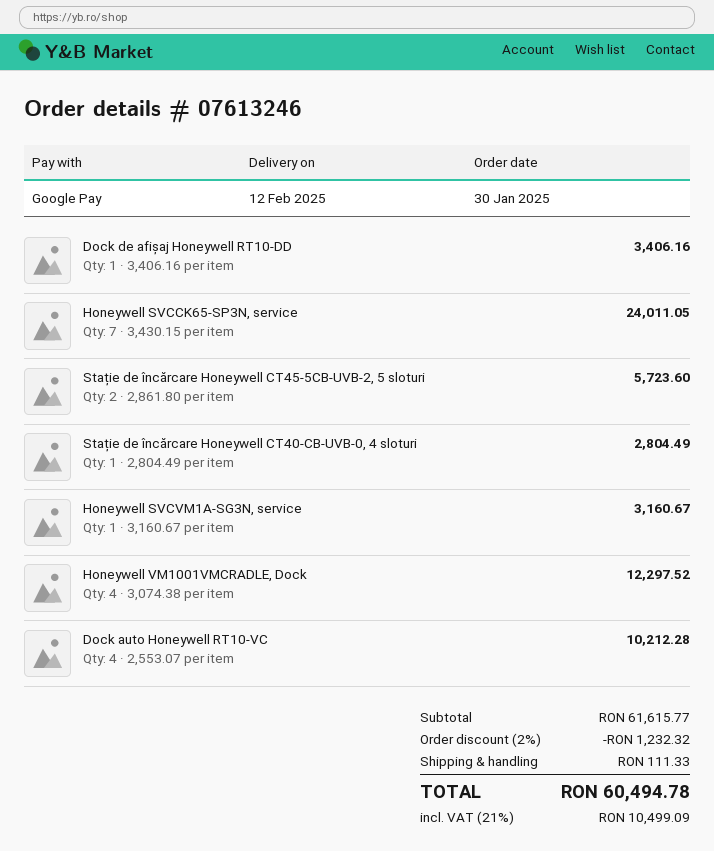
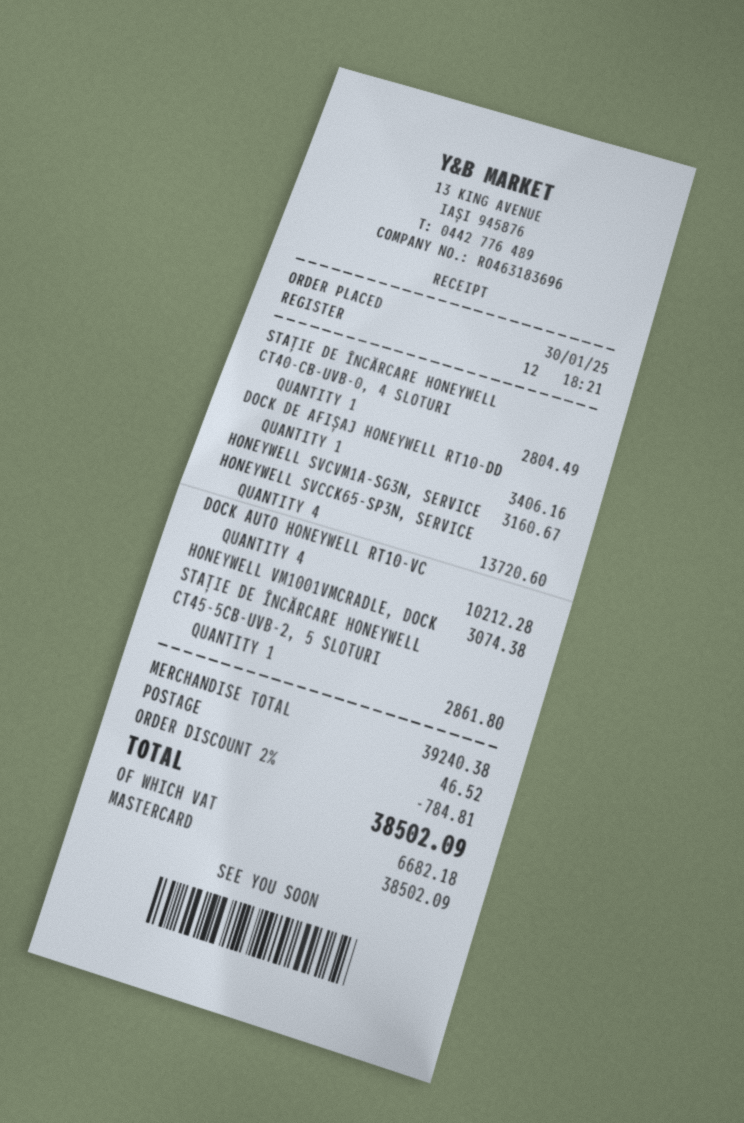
payment method: Google Pay -> Mastercard
Honeywell SVCCK65-SP3N, service: 7 for 24011.05 -> 4 for 13720.60
Stație de încărcare Honeywell CT45-5CB-UVB-2, 5 sloturi: 2 for 5723.60 -> 1 for 2861.80
Honeywell VM1001VMCRADLE, Dock: 4 for 12297.52 -> 1 for 3074.38
subtotal: 61615.77 -> 39240.38
discount: 2% = 1232.32 -> 2% = 784.81
shipping: 111.33 -> 46.52
tax: 10499.09 -> 6682.18
total: 60494.78 -> 38502.09

